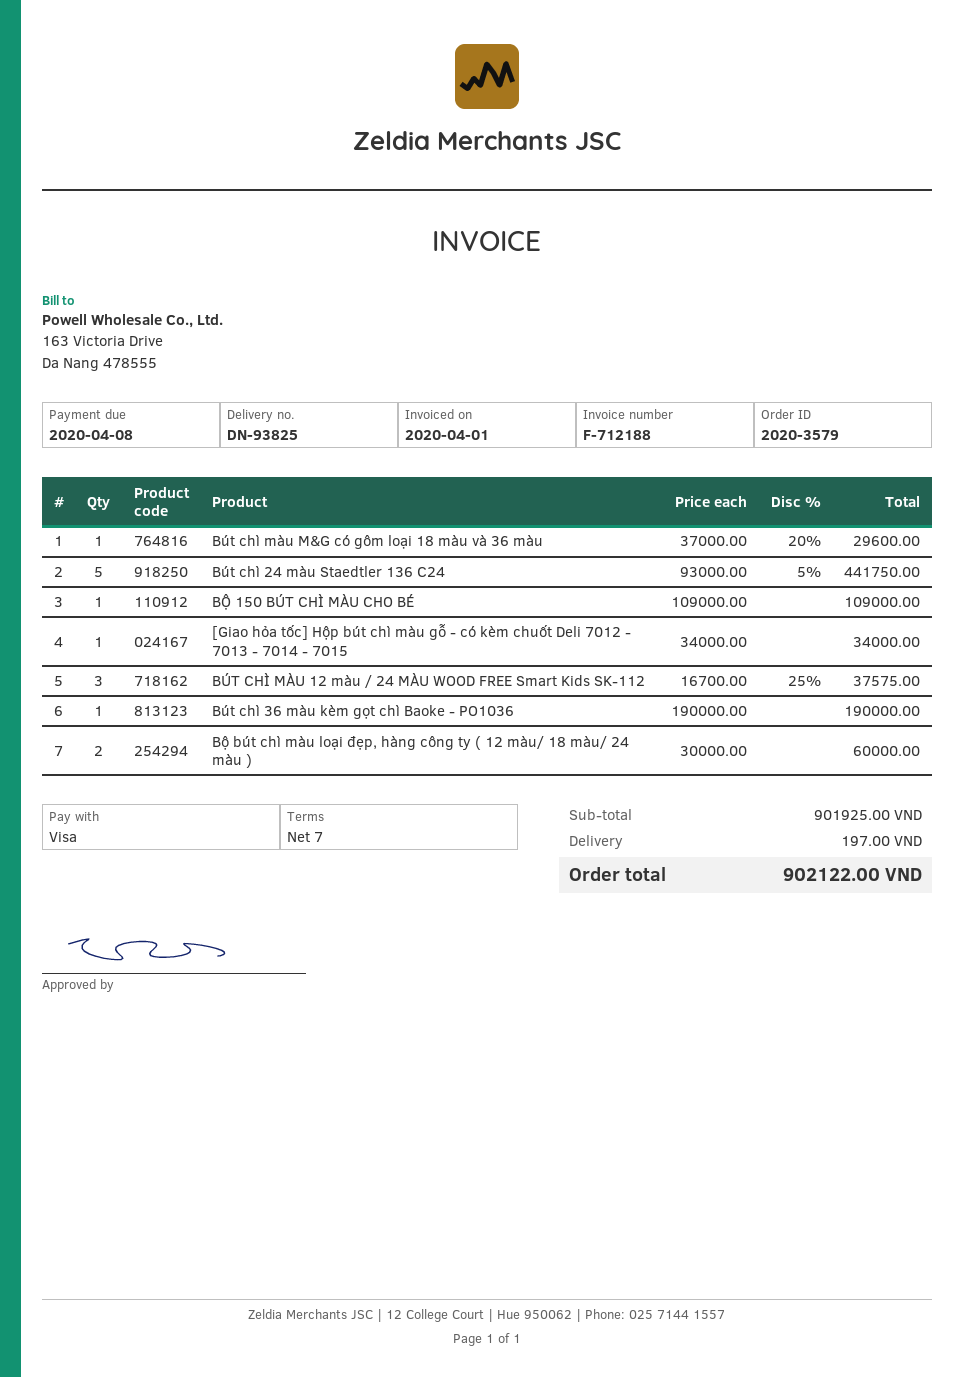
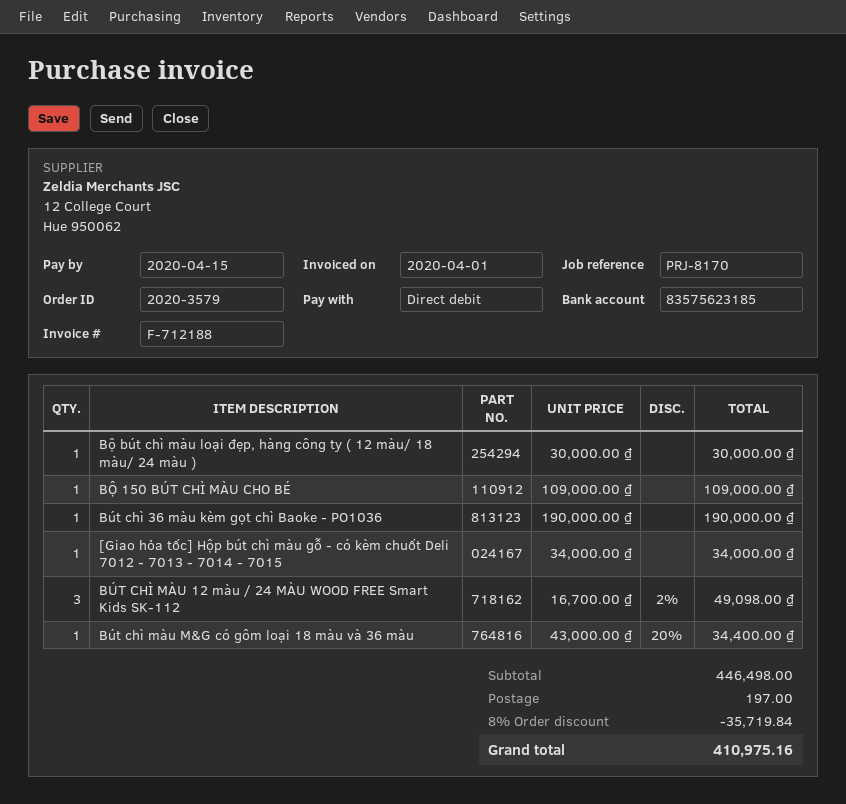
due date: 2020-04-08 -> 2020-04-15
payment method: Visa -> direct debit
Bút chì màu M&G có gôm loại 18 màu và 36 màu: 1 x 37000.00 - 20% = 29600.00 -> 1 x 43000.00 - 20% = 34400.00
Bút chì 24 màu Staedtler 136 C24: 5 x 93000.00 - 5% = 441750.00 -> none
BÚT CHÌ MÀU 12 màu / 24 MÀU WOOD FREE Smart Kids SK-112: 3 x 16700.00 - 25% = 37575.00 -> 3 x 16700.00 - 2% = 49098.00
Bộ bút chì màu loại đẹp, hàng công ty ( 12 màu/ 18 màu/ 24 màu ): 2 x 30000.00 = 60000.00 -> 1 x 30000.00 = 30000.00
subtotal: 901925.00 -> 446498.00
discount: none -> 8% = 35719.84
total: 902122.00 -> 410975.16

